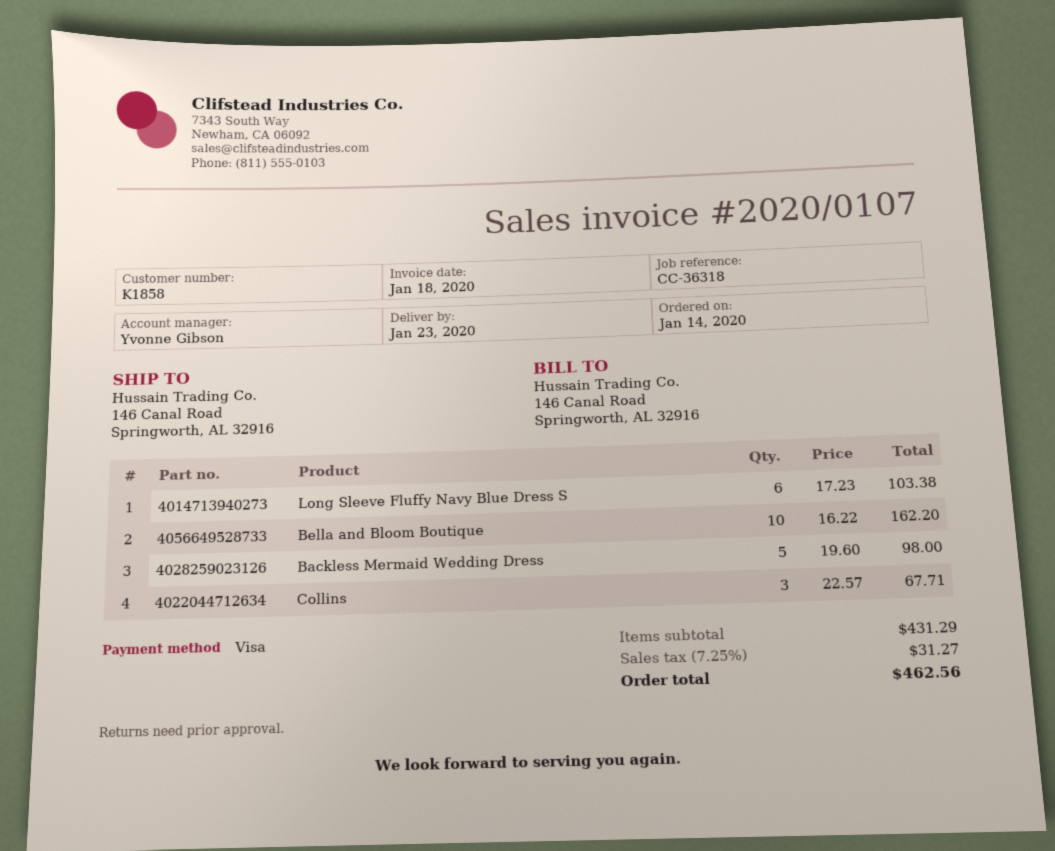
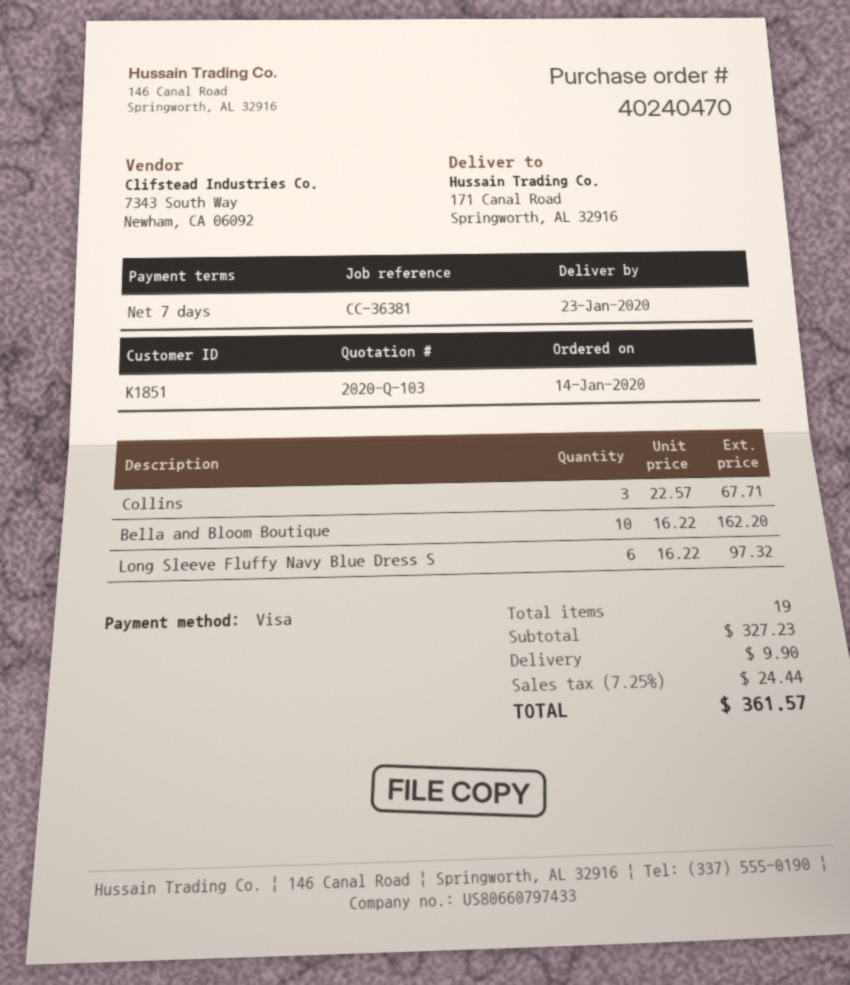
customer number: K1858 -> K1851
reference: CC-36318 -> CC-36381
ship to: 146 Canal Road, Springworth, AL 32916 -> 171 Canal Road, Springworth, AL 32916
Long Sleeve Fluffy Navy Blue Dress S: 6 x 17.23 = 103.38 -> 6 x 16.22 = 97.32
Backless Mermaid Wedding Dress: 5 x 19.60 = 98.00 -> none
subtotal: 431.29 -> 327.23
shipping: none -> 9.90
tax: 7.25% = 31.27 -> 7.25% = 24.44
total: 462.56 -> 361.57

